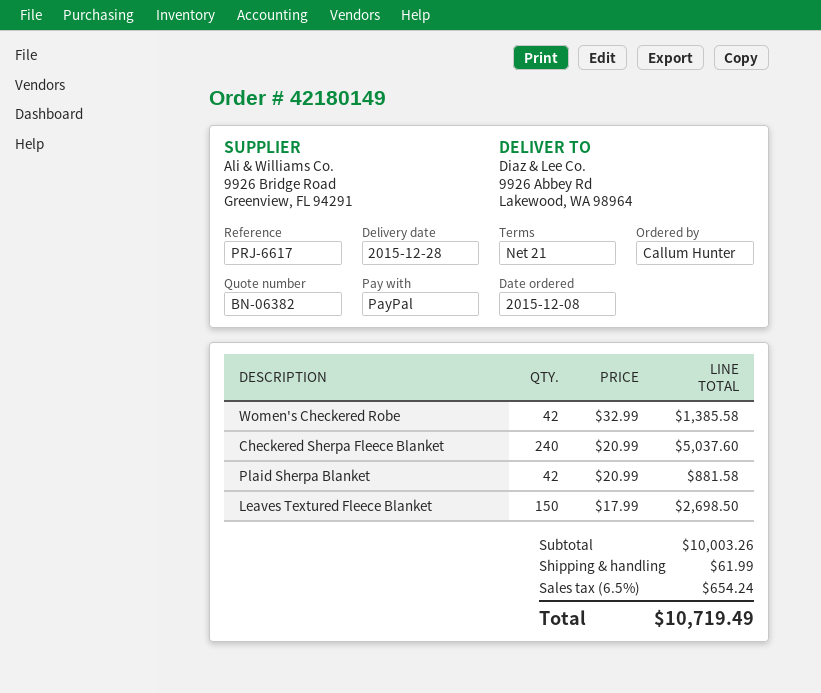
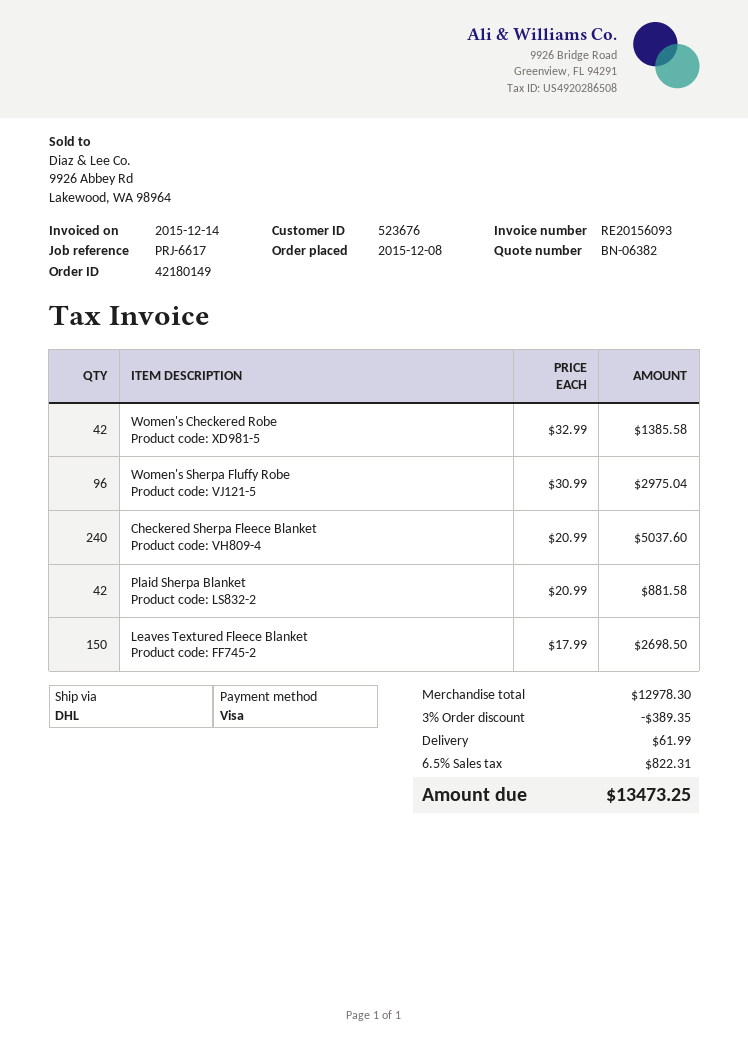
payment method: PayPal -> Visa
Women's Sherpa Fluffy Robe: none -> 96 x 30.99 = 2975.04
subtotal: 10003.26 -> 12978.30
discount: none -> 3% = 389.35
tax: 6.5% = 654.24 -> 6.5% = 822.31
total: 10719.49 -> 13473.25

